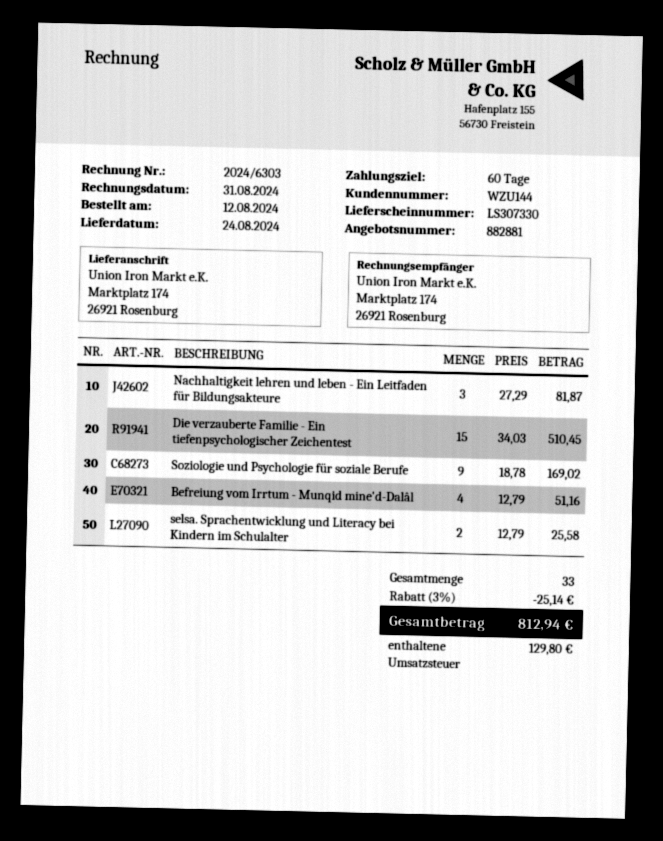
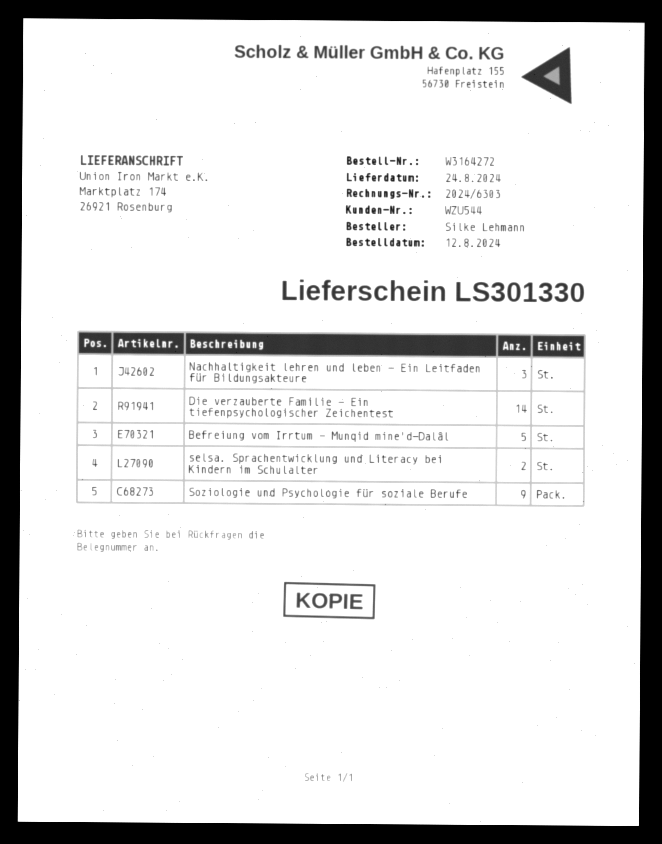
delivery note number: LS307330 -> LS301330
customer number: WZU144 -> WZU544
Die verzauberte Familie - Ein tiefenpsychologischer Zeichentest: 15 -> 14
Befreiung vom Irrtum - Munqid mine'd-Dalâl: 4 -> 5

